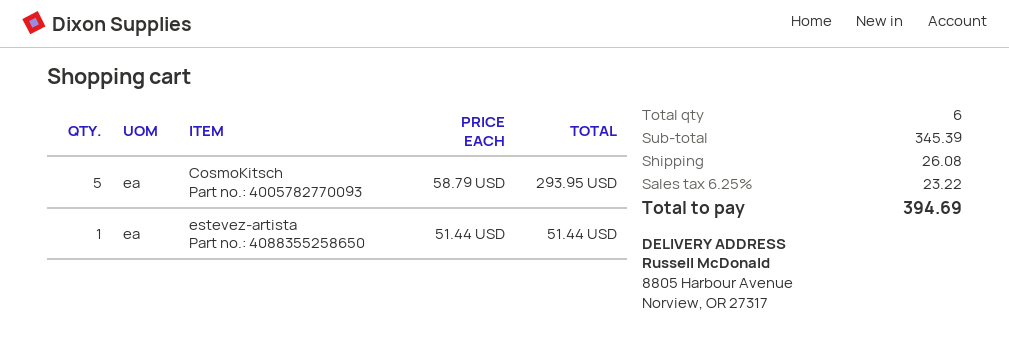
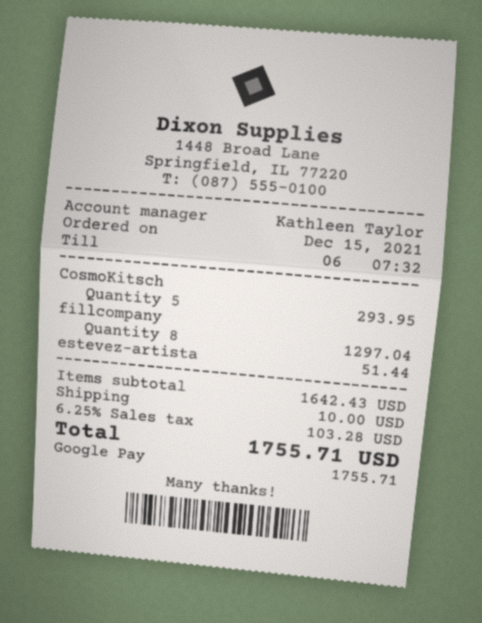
fillcompany: none -> 8 for 1297.04
subtotal: 345.39 -> 1642.43
shipping: 26.08 -> 10.00
tax: 6.25% = 23.22 -> 6.25% = 103.28
total: 394.69 -> 1755.71

